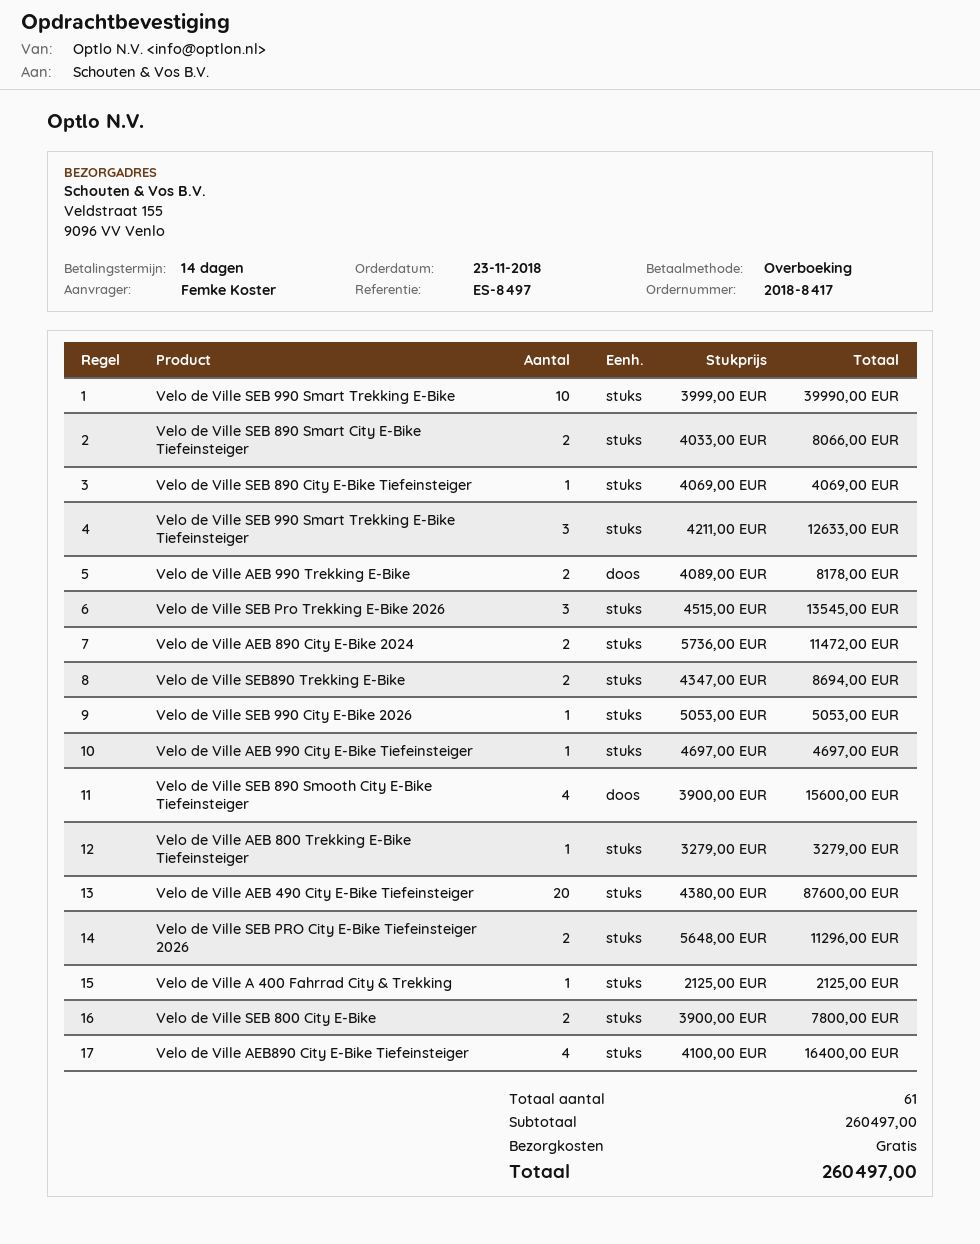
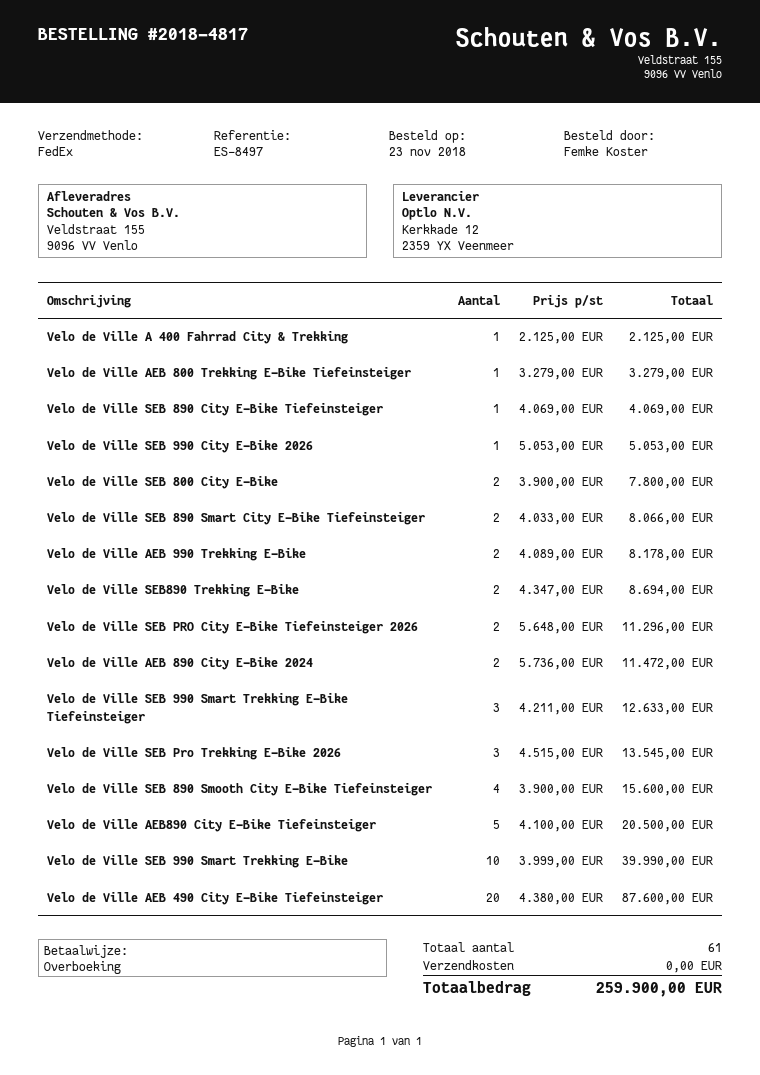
order number: 2018-8417 -> 2018-4817
Velo de Ville AEB 990 City E-Bike Tiefeinsteiger: 1 x 4697.00 = 4697.00 -> none
Velo de Ville AEB890 City E-Bike Tiefeinsteiger: 4 x 4100.00 = 16400.00 -> 5 x 4100.00 = 20500.00
total: 260497.00 -> 259900.00

